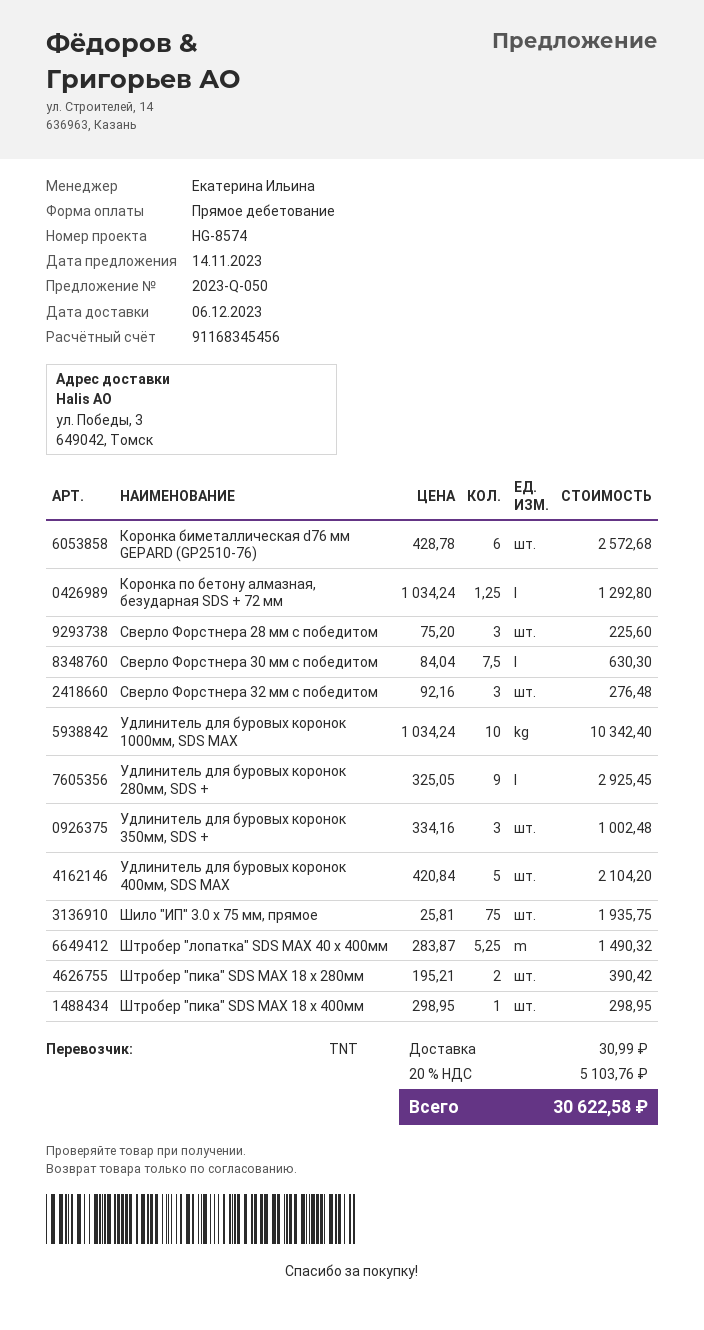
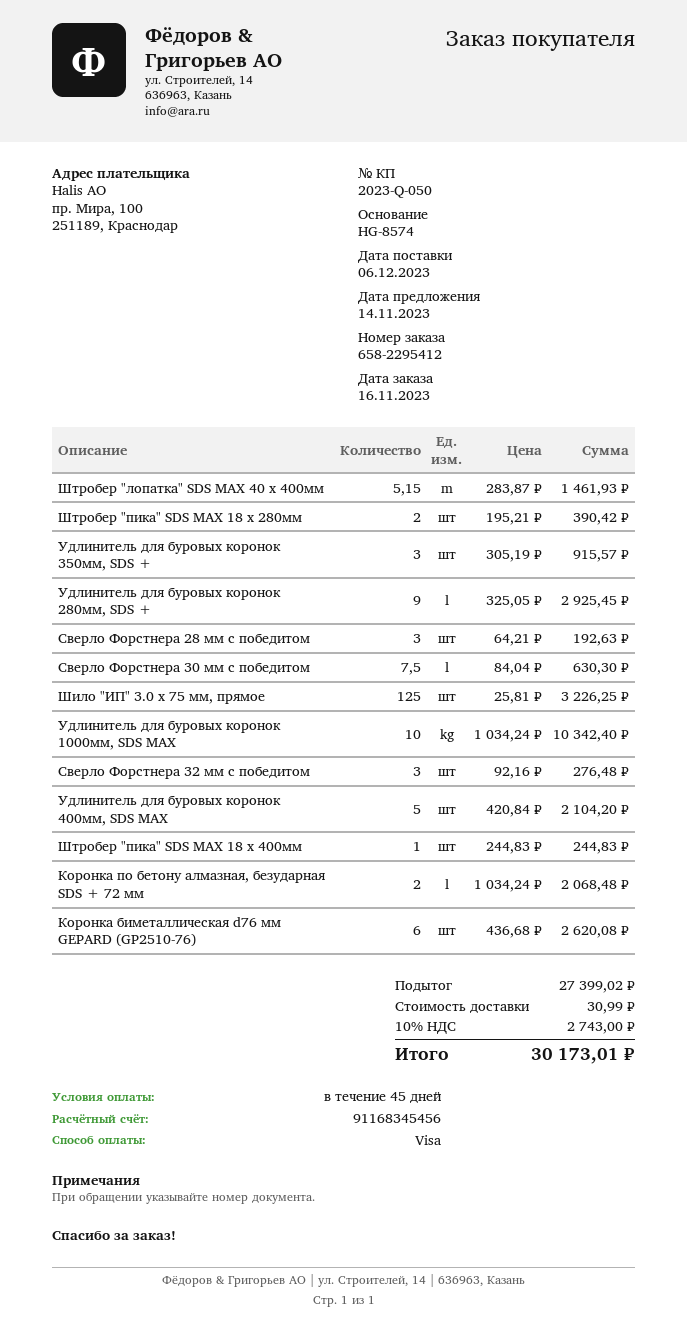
payment method: direct debit -> Visa
Коронка биметаллическая d76 мм GEPARD (GP2510-76): 6 x 428.78 = 2572.68 -> 6 x 436.68 = 2620.08
Коронка по бетону алмазная, безударная SDS + 72 мм: 1.25 x 1034.24 = 1292.80 -> 2 x 1034.24 = 2068.48
Сверло Форстнера 28 мм с победитом: 3 x 75.20 = 225.60 -> 3 x 64.21 = 192.63
Удлинитель для буровых коронок 350мм, SDS +: 3 x 334.16 = 1002.48 -> 3 x 305.19 = 915.57
Шило "ИП" 3.0 х 75 мм, прямое: 75 x 25.81 = 1935.75 -> 125 x 25.81 = 3226.25
Штробер "лопатка" SDS МАХ 40 х 400мм: 5.25 x 283.87 = 1490.32 -> 5.15 x 283.87 = 1461.93
Штробер "пика" SDS МАХ 18 х 400мм: 1 x 298.95 = 298.95 -> 1 x 244.83 = 244.83
tax: 20% = 5103.76 -> 10% = 2743.00
total: 30622.58 -> 30173.01

